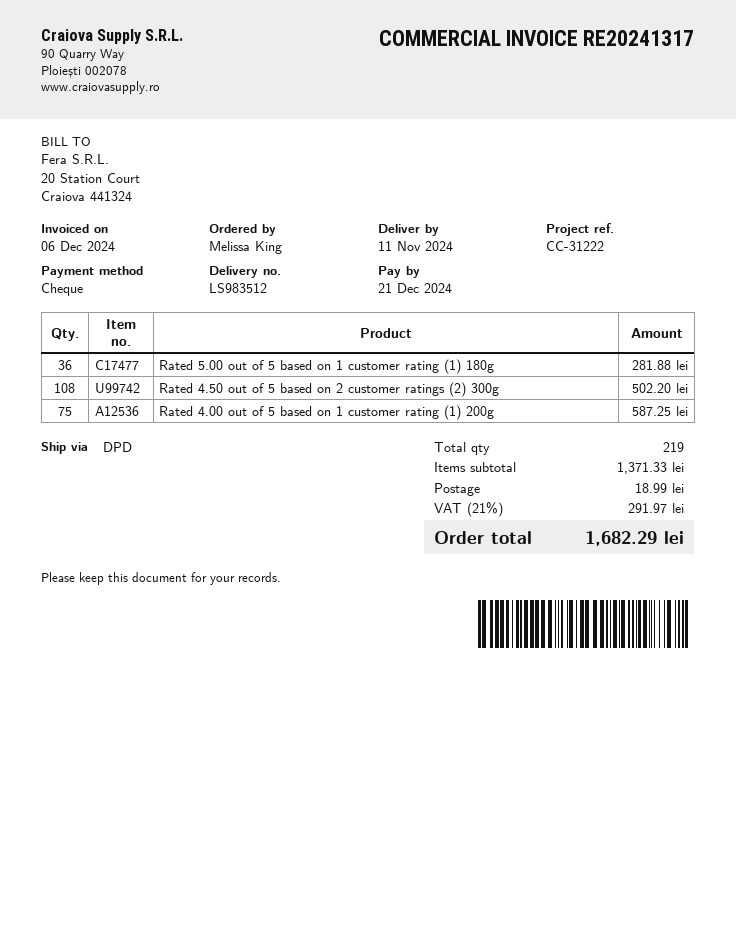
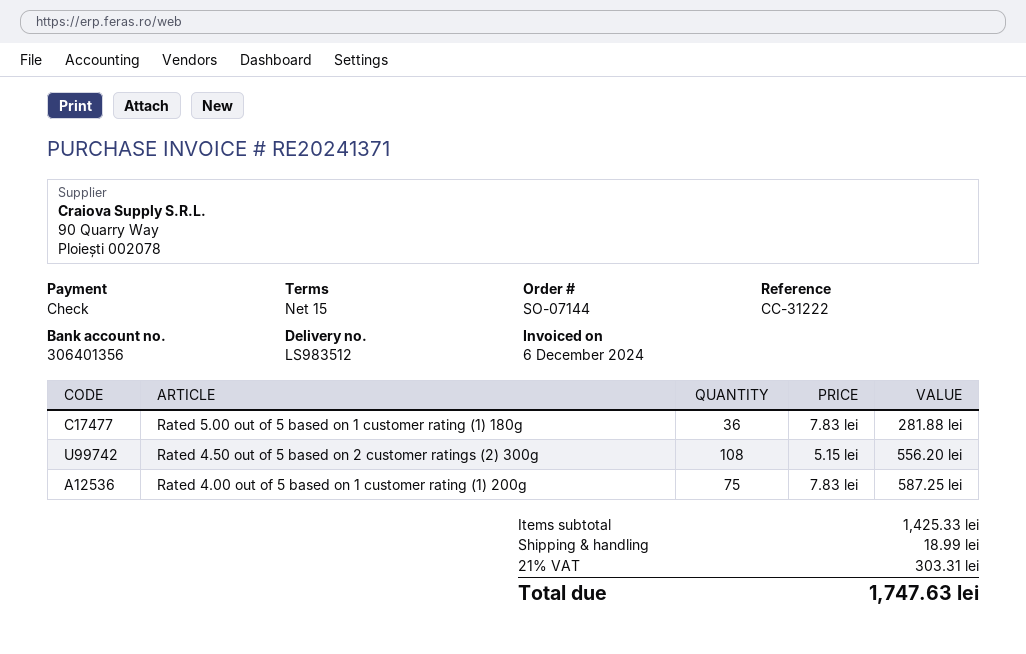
invoice number: RE20241317 -> RE20241371
Rated 4.50 out of 5 based on 2 customer ratings (2) 300g: 108 for 502.20 -> 108 for 556.20
subtotal: 1371.33 -> 1425.33
tax: 21% = 291.97 -> 21% = 303.31
total: 1682.29 -> 1747.63

